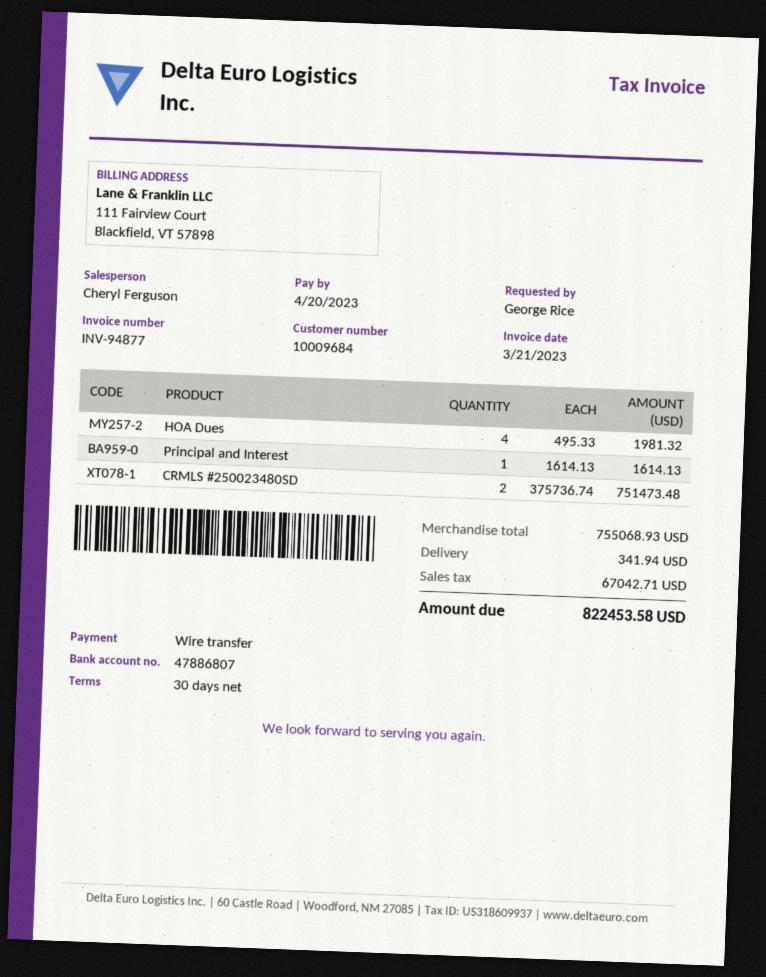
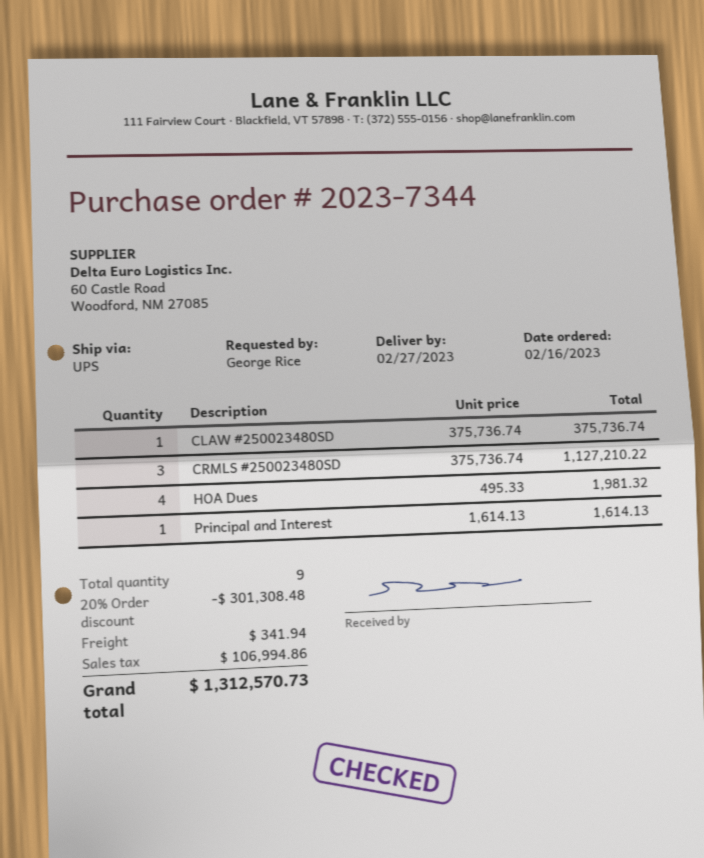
CRMLS #250023480SD: 2 x 375736.74 = 751473.48 -> 3 x 375736.74 = 1127210.22
CLAW #250023480SD: none -> 1 x 375736.74 = 375736.74
discount: none -> 20% = 301308.48
tax: 67042.71 -> 106994.86
total: 822453.58 -> 1312570.73

